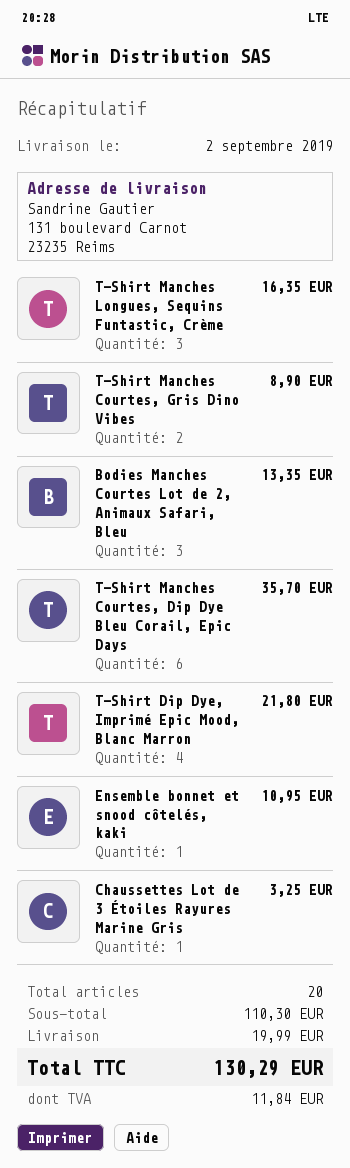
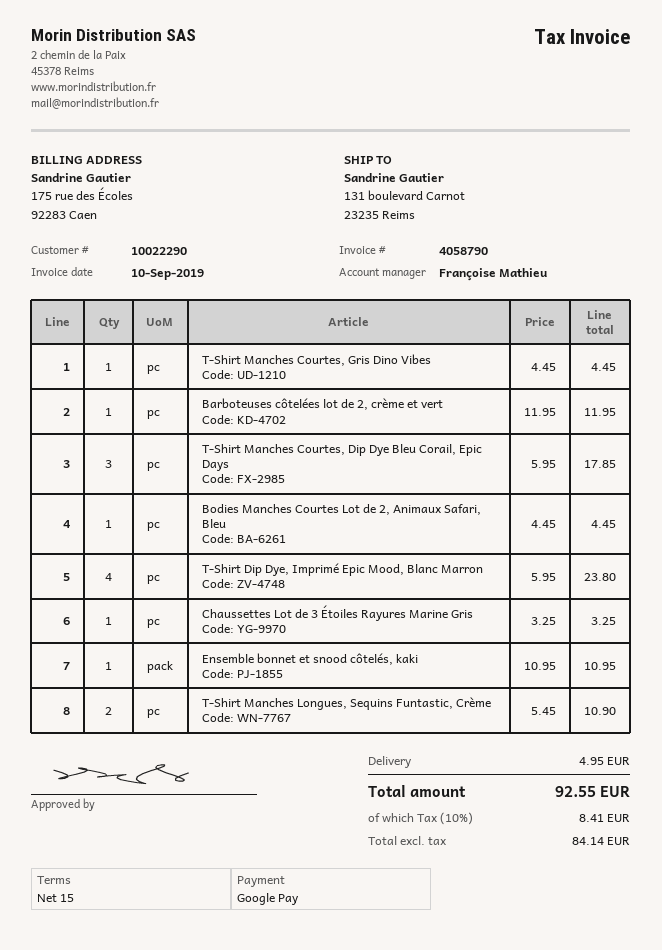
T-Shirt Manches Longues, Sequins Funtastic, Crème: 3 for 16.35 -> 2 for 10.90
T-Shirt Manches Courtes, Gris Dino Vibes: 2 for 8.90 -> 1 for 4.45
Bodies Manches Courtes Lot de 2, Animaux Safari, Bleu: 3 for 13.35 -> 1 for 4.45
T-Shirt Manches Courtes, Dip Dye Bleu Corail, Epic Days: 6 for 35.70 -> 3 for 17.85
T-Shirt Dip Dye, Imprimé Epic Mood, Blanc Marron: 4 for 21.80 -> 4 for 23.80
Barboteuses côtelées lot de 2, crème et vert: none -> 1 for 11.95
shipping: 19.99 -> 4.95
tax: 11.84 -> 8.41
total: 130.29 -> 92.55

